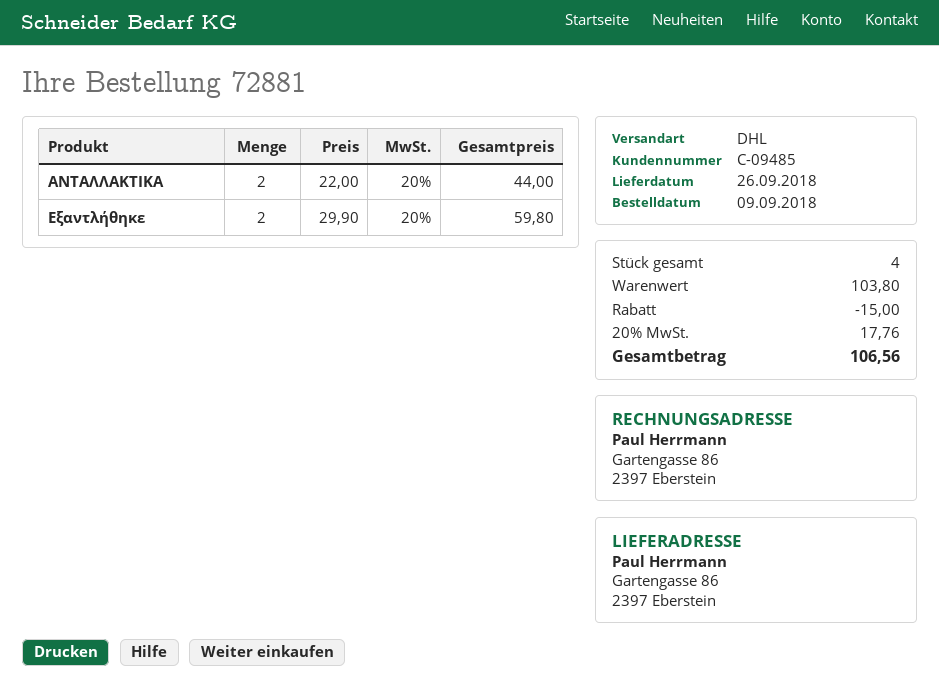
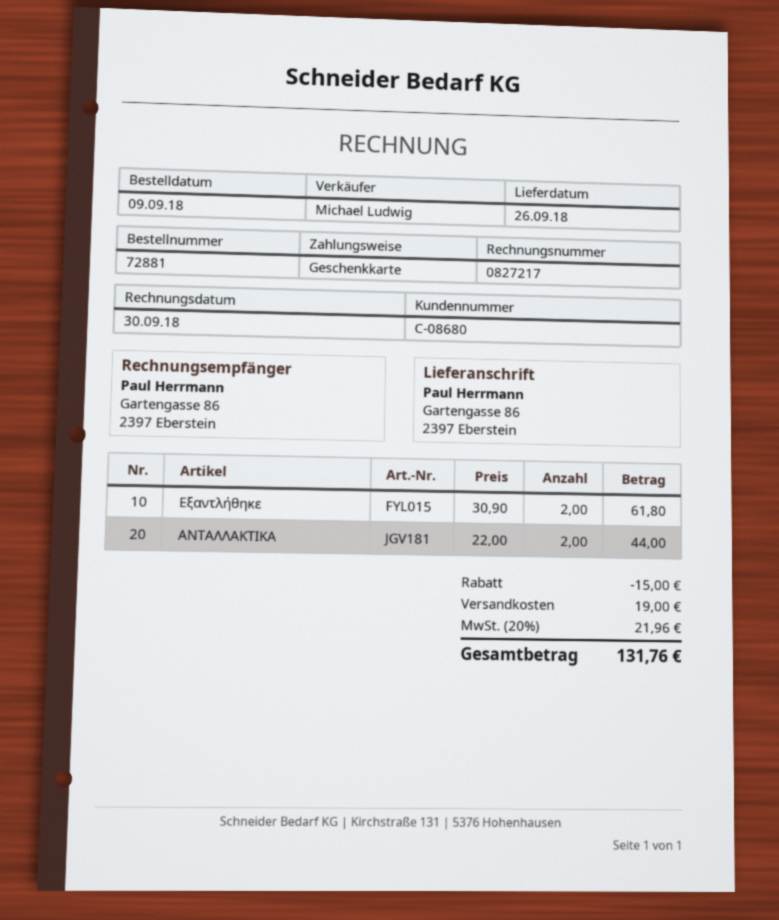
customer number: C-09485 -> C-08680
Εξαντλήθηκε: 2 x 29.90 = 59.80 -> 2 x 30.90 = 61.80
shipping: none -> 19.00
tax: 20% = 17.76 -> 20% = 21.96
total: 106.56 -> 131.76

